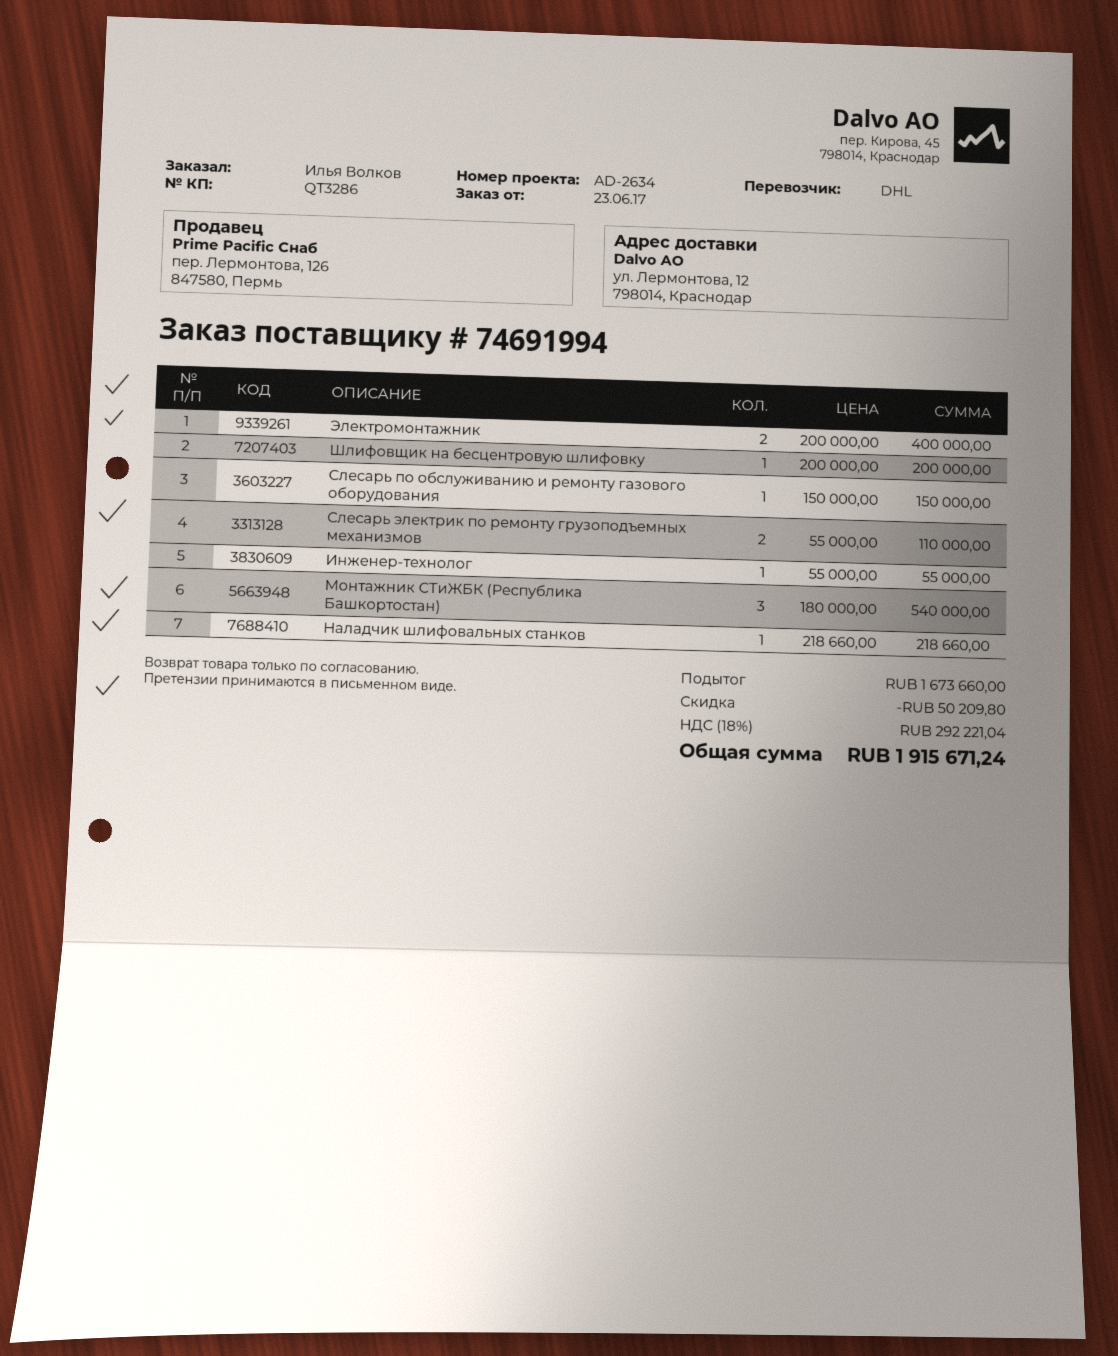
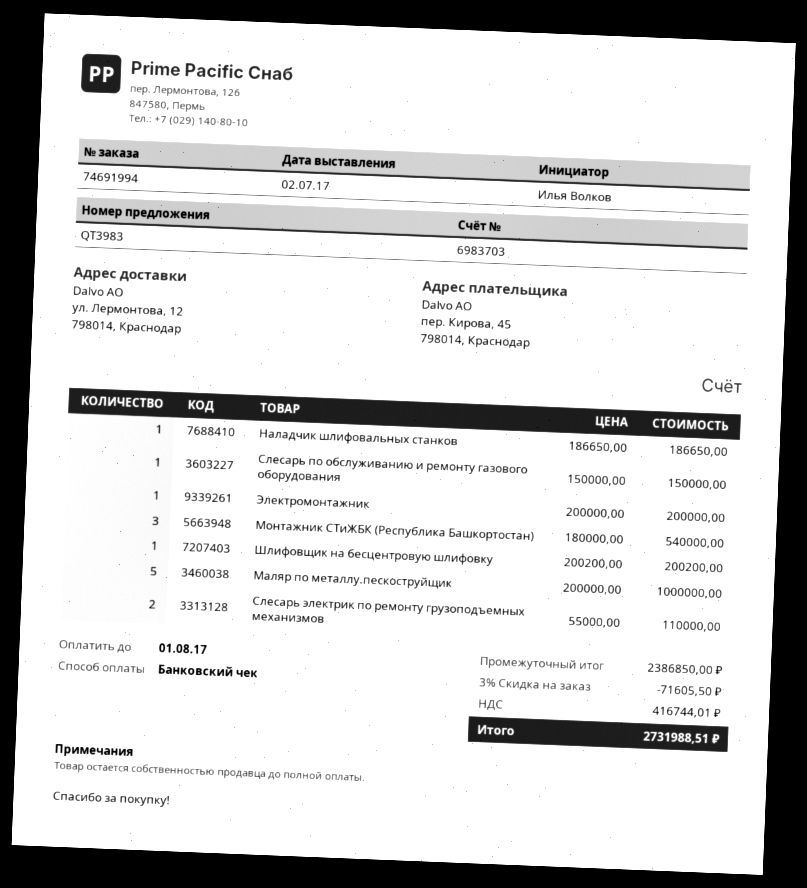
quote number: QT3286 -> QT3983
Электромонтажник: 2 x 200000.00 = 400000.00 -> 1 x 200000.00 = 200000.00
Шлифовщик на бесцентровую шлифовку: 1 x 200000.00 = 200000.00 -> 1 x 200200.00 = 200200.00
Инженер-технолог: 1 x 55000.00 = 55000.00 -> none
Наладчик шлифовальных станков: 1 x 218660.00 = 218660.00 -> 1 x 186650.00 = 186650.00
Маляр по металлу.пескоструйщик: none -> 5 x 200000.00 = 1000000.00
subtotal: 1673660.00 -> 2386850.00
discount: 50209.80 -> 71605.50
tax: 292221.04 -> 416744.01
total: 1915671.24 -> 2731988.51

